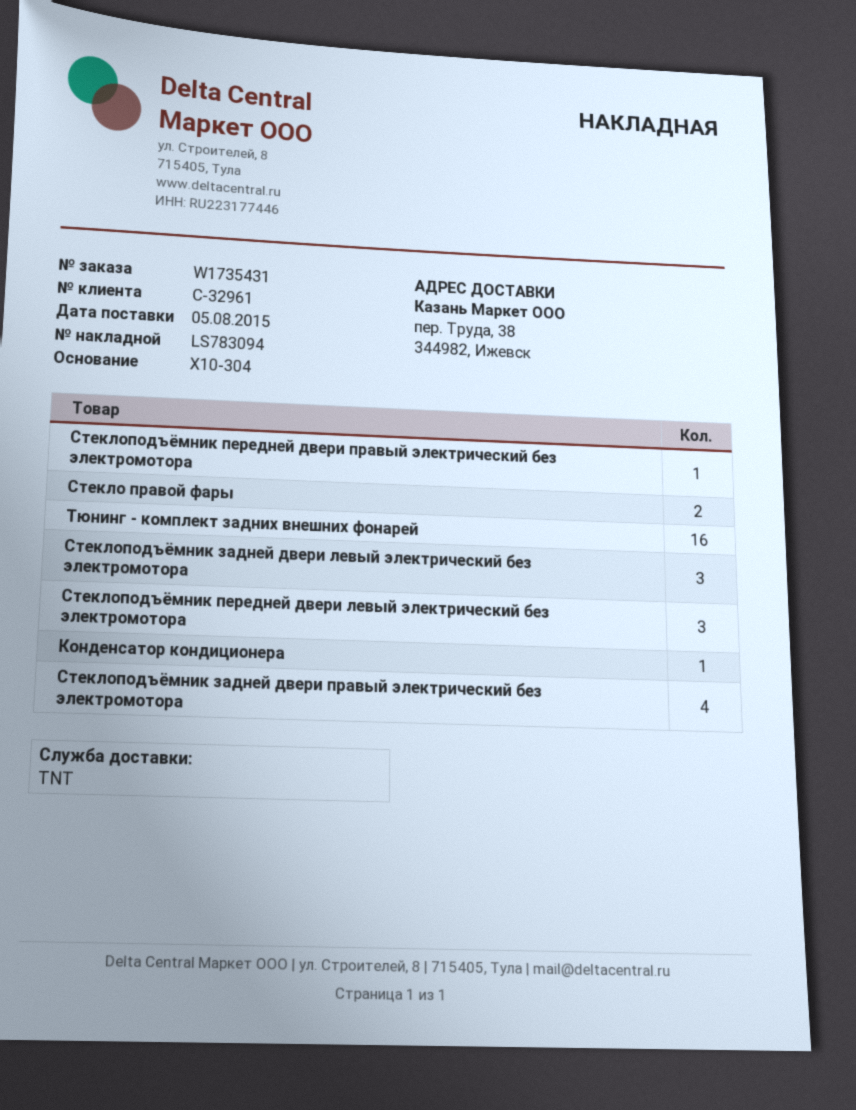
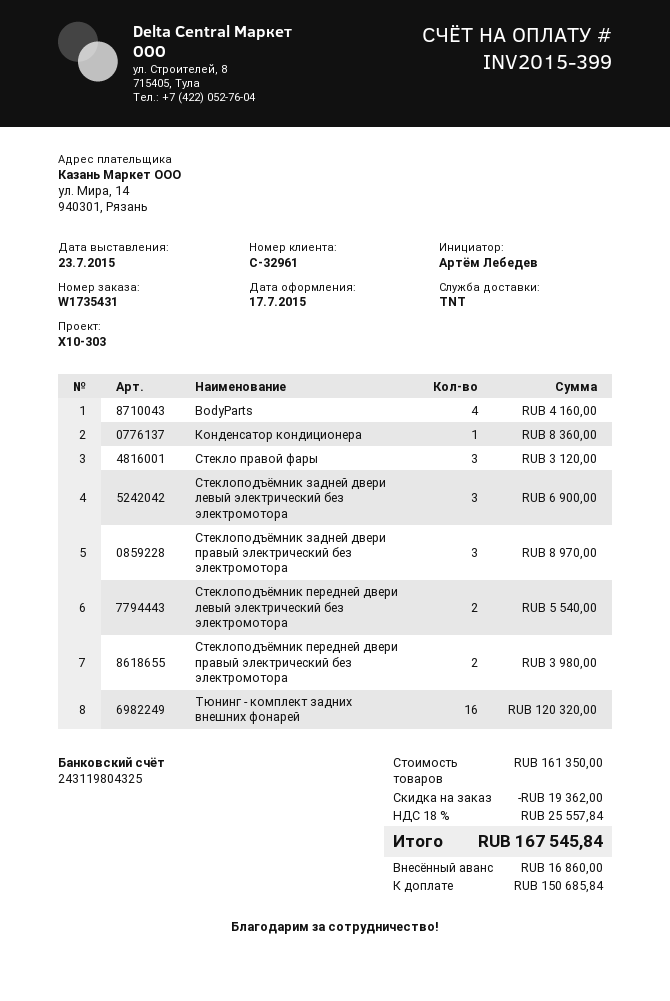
reference: X10-304 -> X10-303
Стеклоподъёмник передней двери правый электрический без электромотора: 1 -> 2
Стекло правой фары: 2 -> 3
Стеклоподъёмник передней двери левый электрический без электромотора: 3 -> 2
Стеклоподъёмник задней двери правый электрический без электромотора: 4 -> 3
BodyParts: none -> 4

